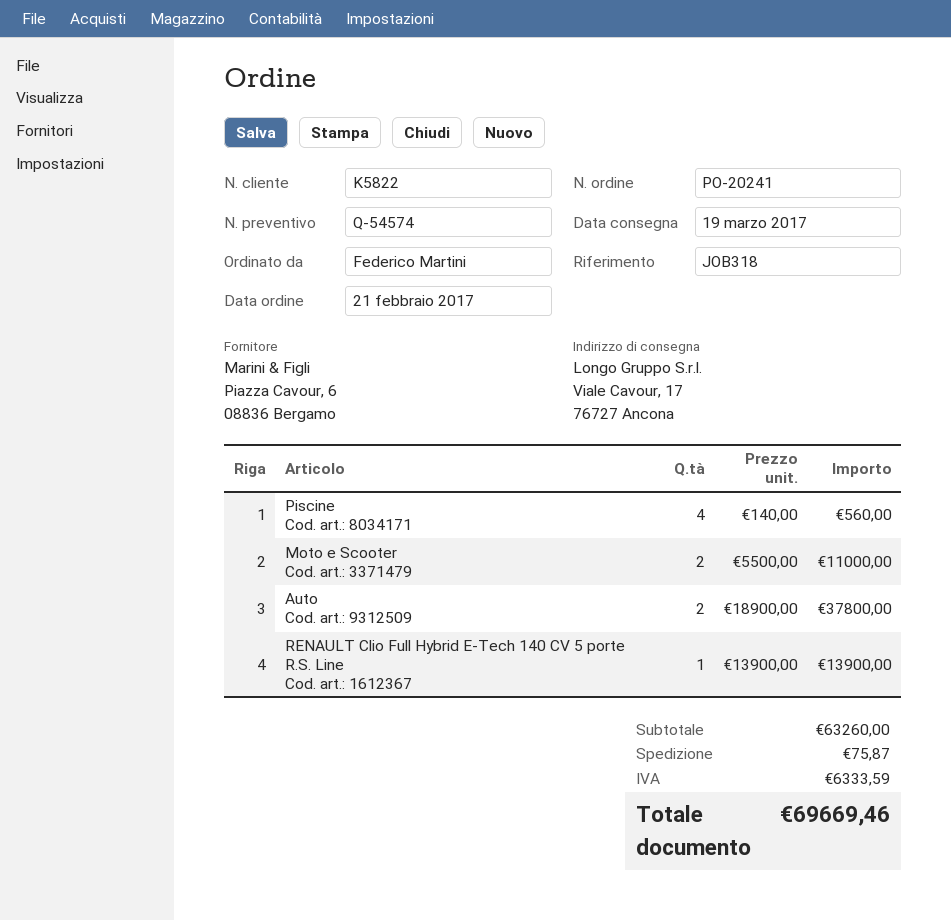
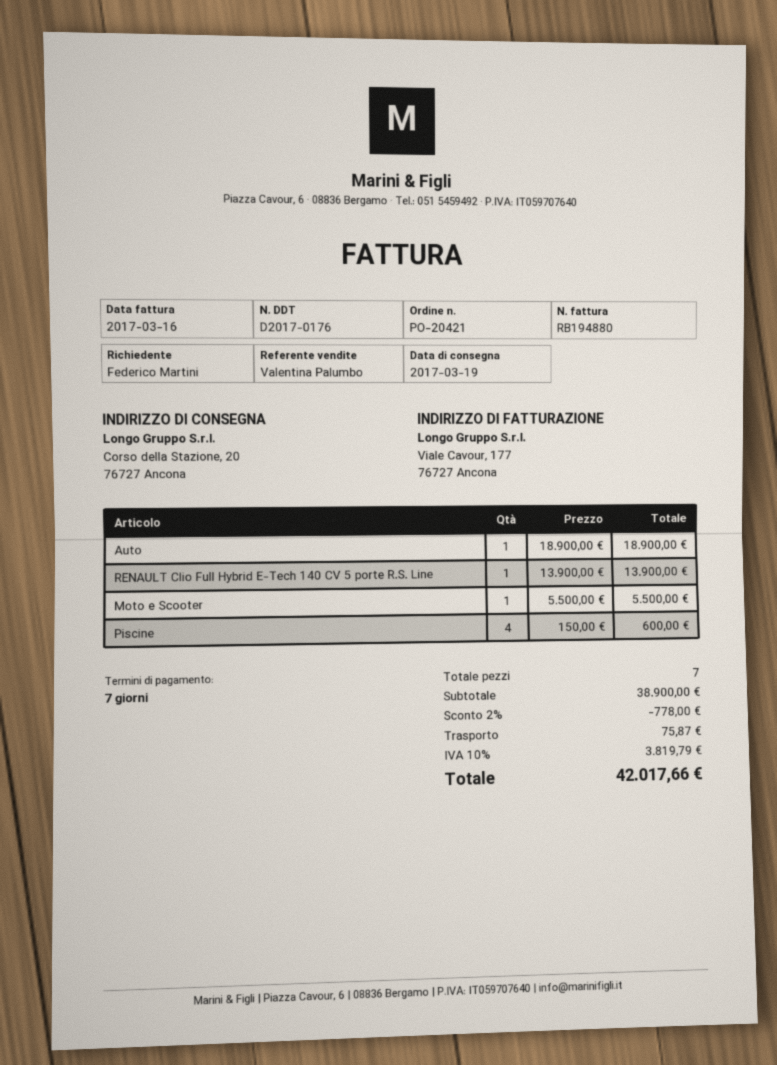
order number: PO-20241 -> PO-20421
ship to: Viale Cavour, 17, 76727 Ancona -> Corso della Stazione, 20, 76727 Ancona
Piscine: 4 x 140.00 = 560.00 -> 4 x 150.00 = 600.00
Moto e Scooter: 2 x 5500.00 = 11000.00 -> 1 x 5500.00 = 5500.00
Auto: 2 x 18900.00 = 37800.00 -> 1 x 18900.00 = 18900.00
subtotal: 63260.00 -> 38900.00
discount: none -> 2% = 778.00
tax: 6333.59 -> 3819.79
total: 69669.46 -> 42017.66

